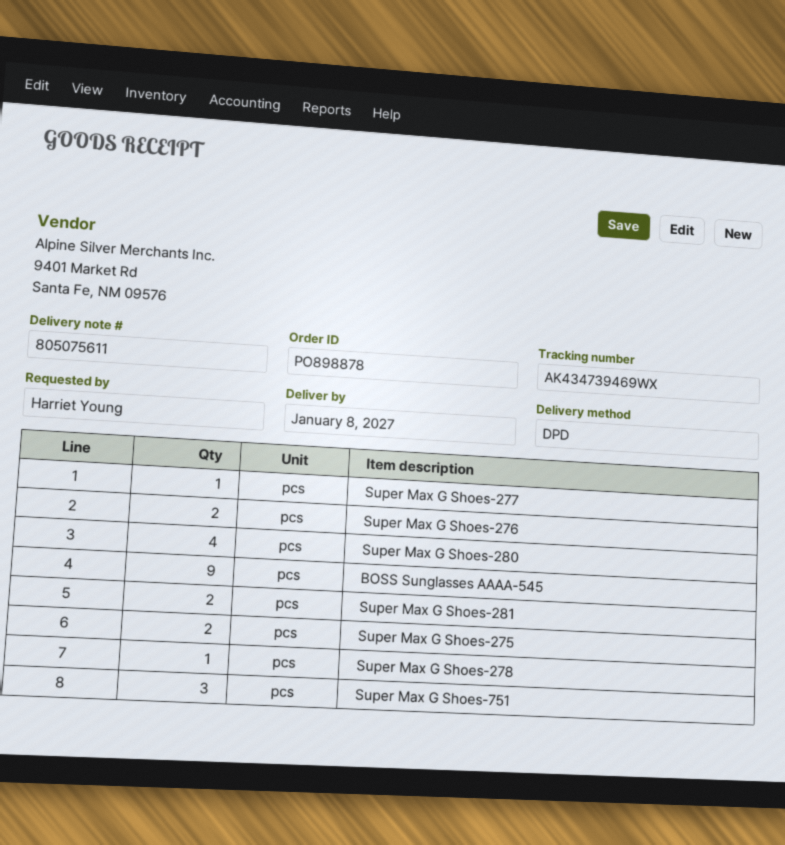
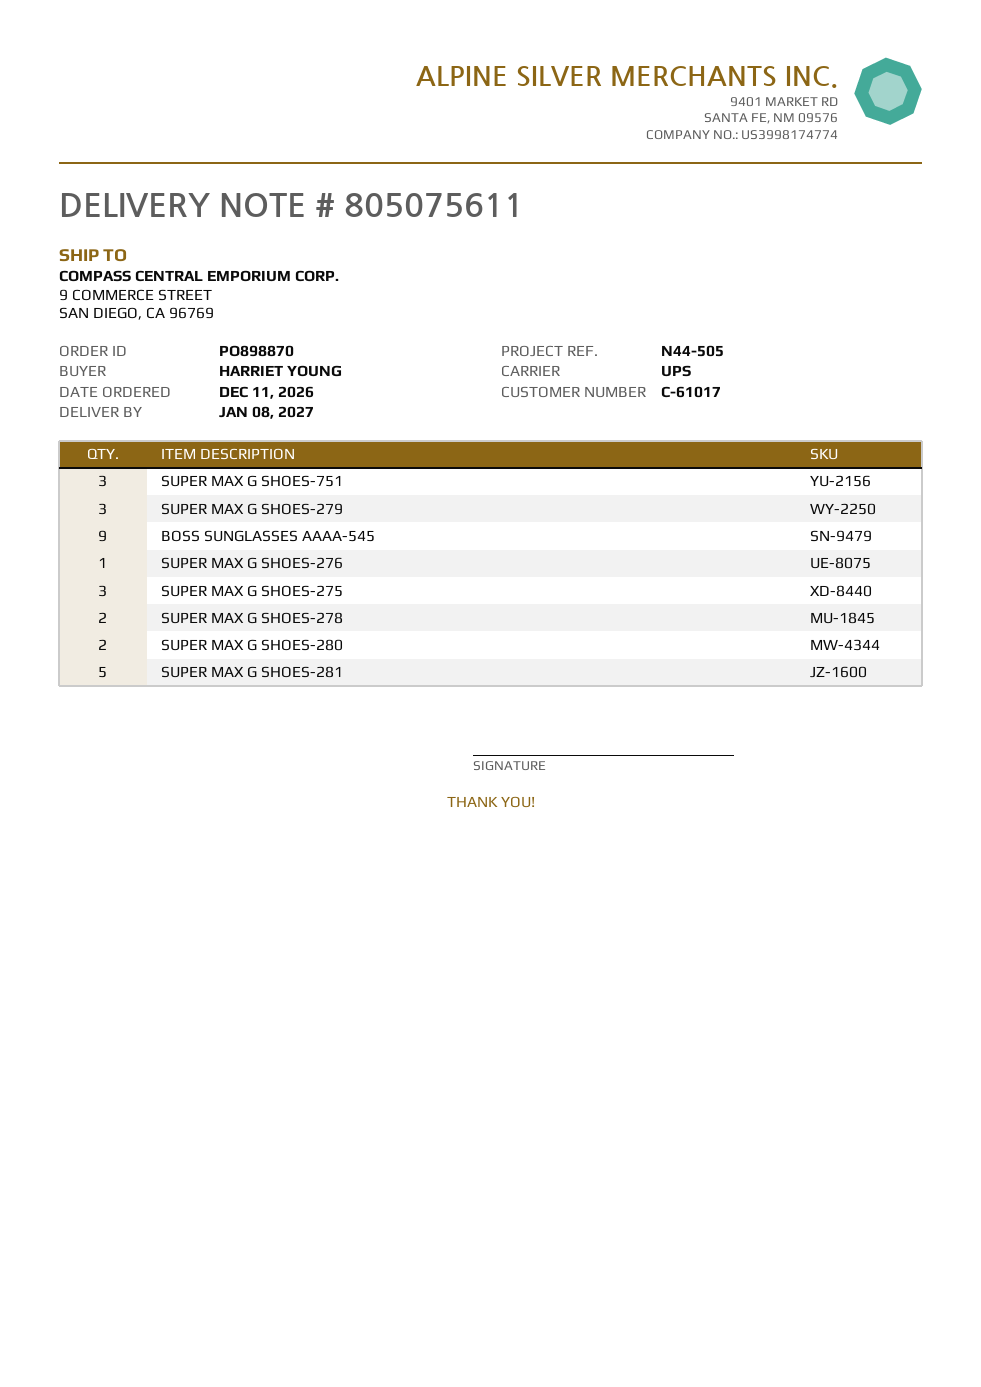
order number: PO898878 -> PO898870
shipping method: DPD -> UPS
Super Max G Shoes-277: 1 -> none
Super Max G Shoes-276: 2 -> 1
Super Max G Shoes-280: 4 -> 2
Super Max G Shoes-281: 2 -> 5
Super Max G Shoes-275: 2 -> 3
Super Max G Shoes-278: 1 -> 2
SUPER MAX G SHOES-279: none -> 3

